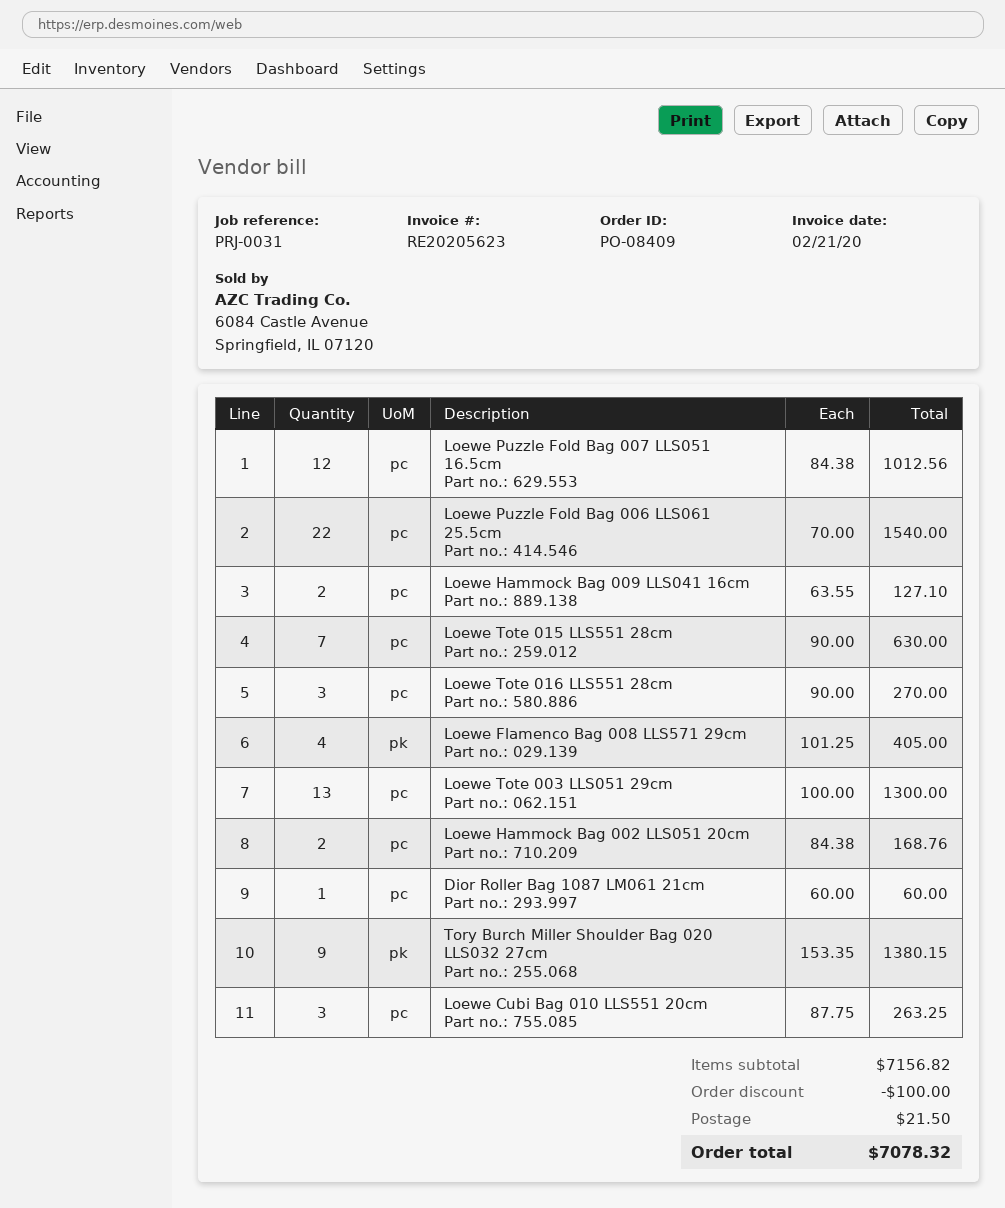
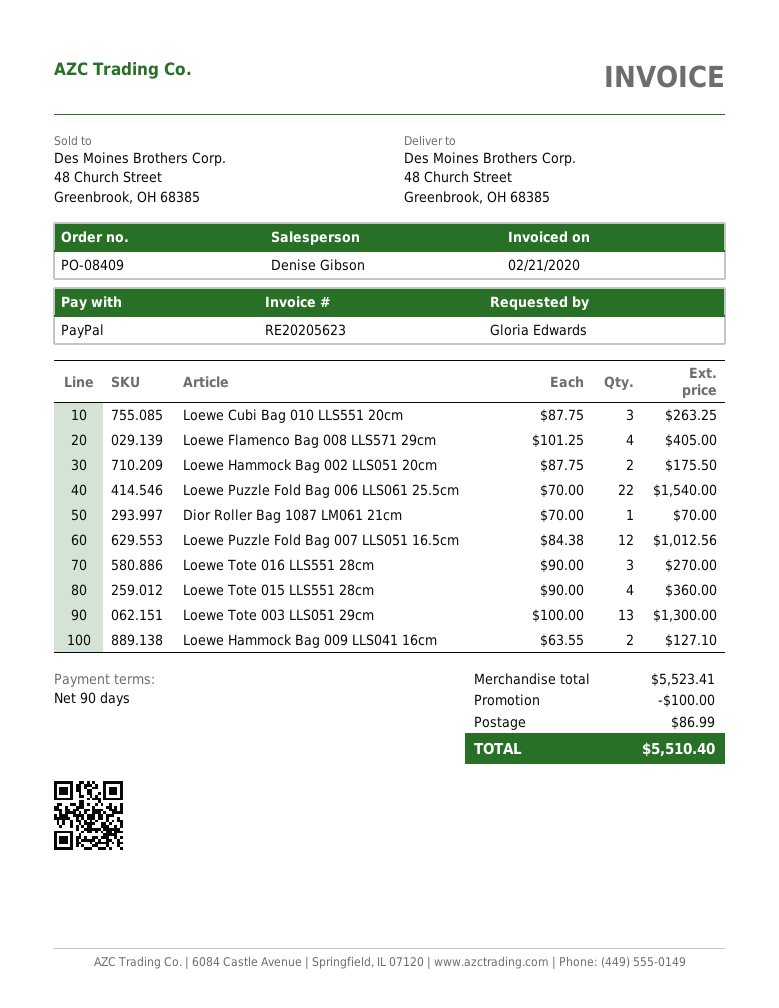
Loewe Tote 015 LLS551 28cm: 7 x 90.00 = 630.00 -> 4 x 90.00 = 360.00
Loewe Hammock Bag 002 LLS051 20cm: 2 x 84.38 = 168.76 -> 2 x 87.75 = 175.50
Dior Roller Bag 1087 LM061 21cm: 1 x 60.00 = 60.00 -> 1 x 70.00 = 70.00
Tory Burch Miller Shoulder Bag 020 LLS032 27cm: 9 x 153.35 = 1380.15 -> none
subtotal: 7156.82 -> 5523.41
shipping: 21.50 -> 86.99
total: 7078.32 -> 5510.40

